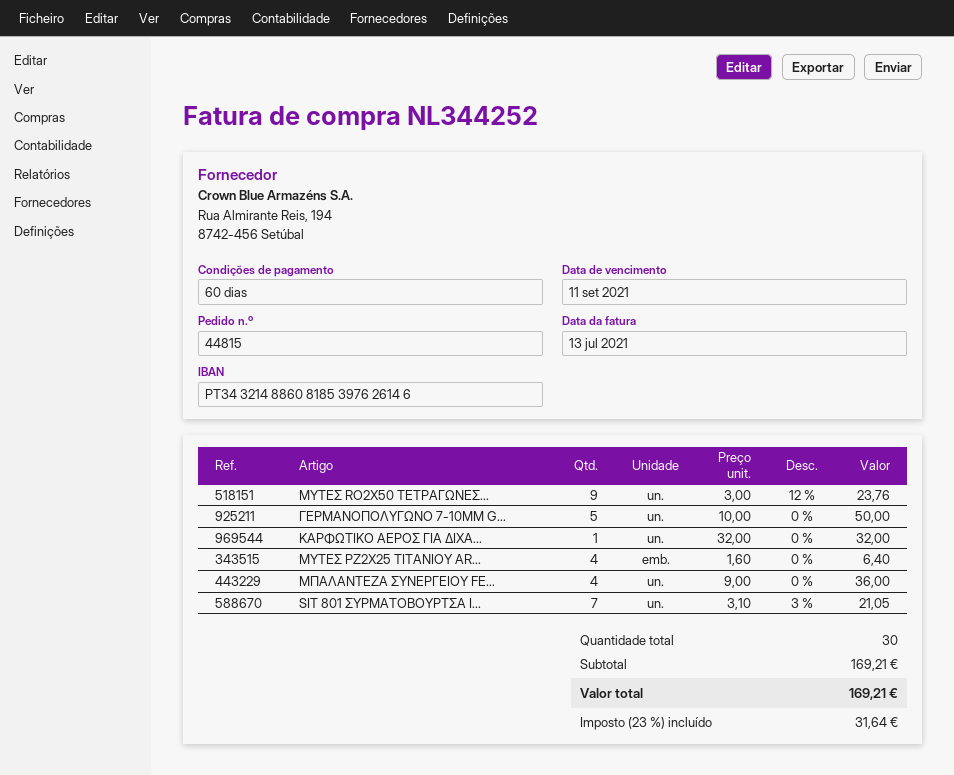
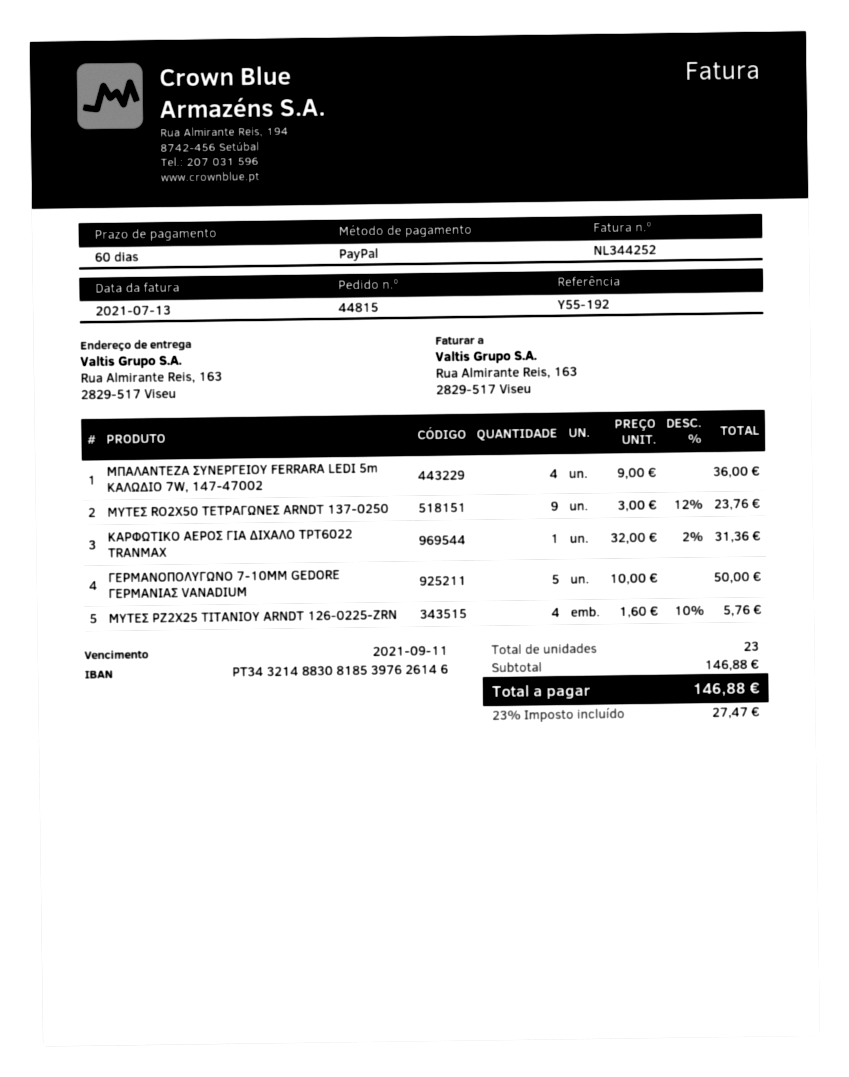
bank account: PT34321488608185397626146 -> PT34321488308185397626146
ΚΑΡΦΩΤΙΚΟ ΑΕΡΟΣ ΓΙΑ ΔΙΧΑ...: 1 x 32.00 = 32.00 -> 1 x 32.00 - 2% = 31.36
ΜΥΤΕΣ PZ2X25 ΤΙΤΑΝΙΟΥ AR...: 4 x 1.60 = 6.40 -> 4 x 1.60 - 10% = 5.76
SIT 801 ΣΥΡΜΑΤΟΒΟΥΡΤΣΑ Ι...: 7 x 3.10 - 3% = 21.05 -> none
total quantity: 30 -> 23
subtotal: 169.21 -> 146.88
tax: 23% = 31.64 -> 23% = 27.47
total: 169.21 -> 146.88

